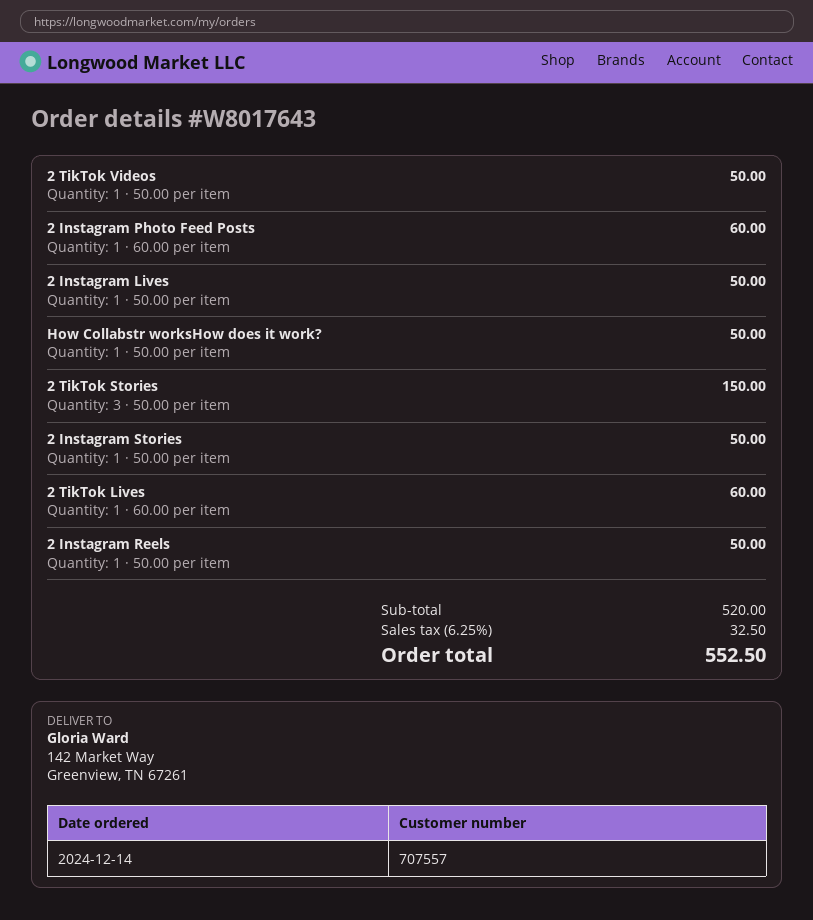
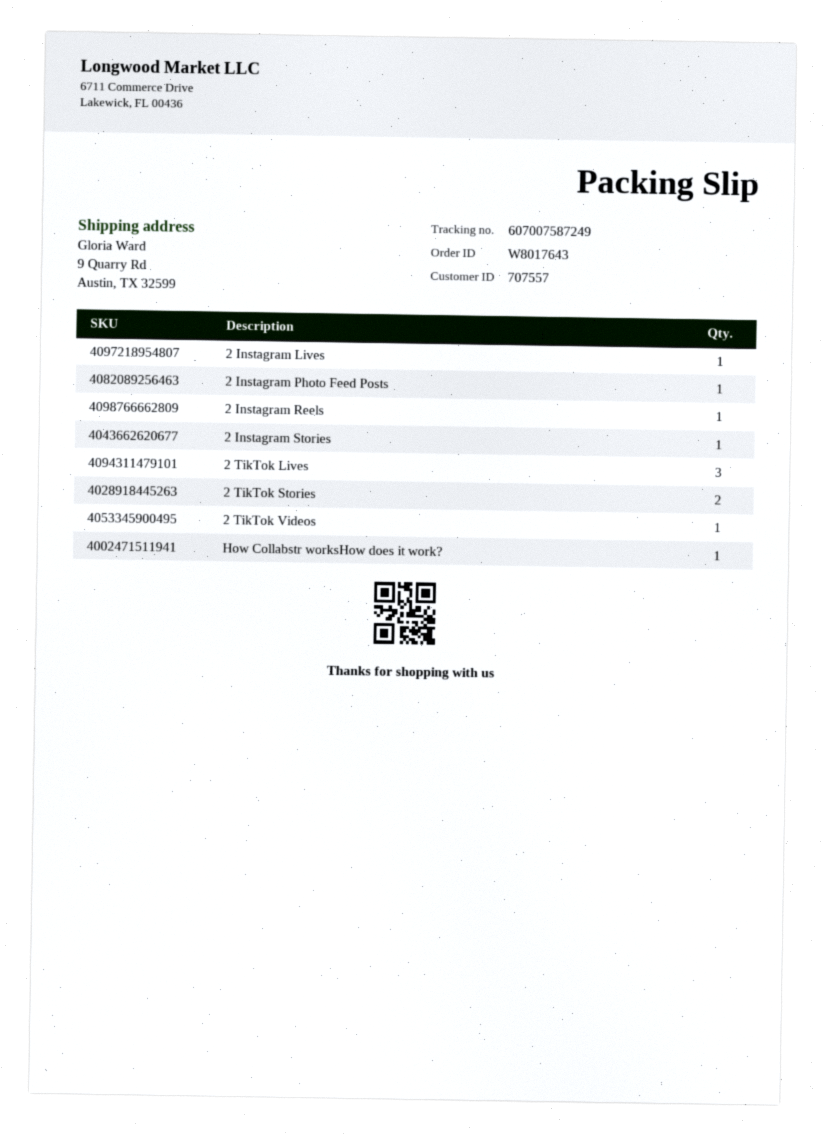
ship to: 142 Market Way, Greenview, TN 67261 -> 9 Quarry Rd, Austin, TX 32599
2 TikTok Stories: 3 -> 2
2 TikTok Lives: 1 -> 3

